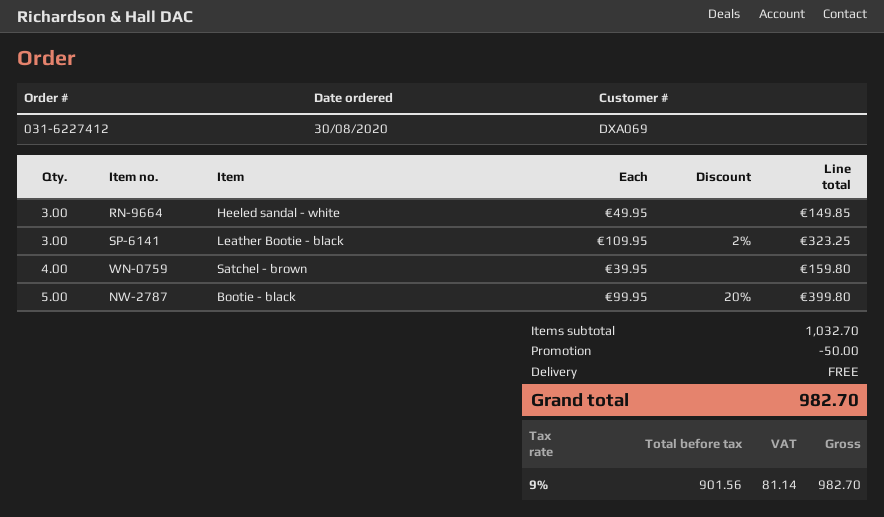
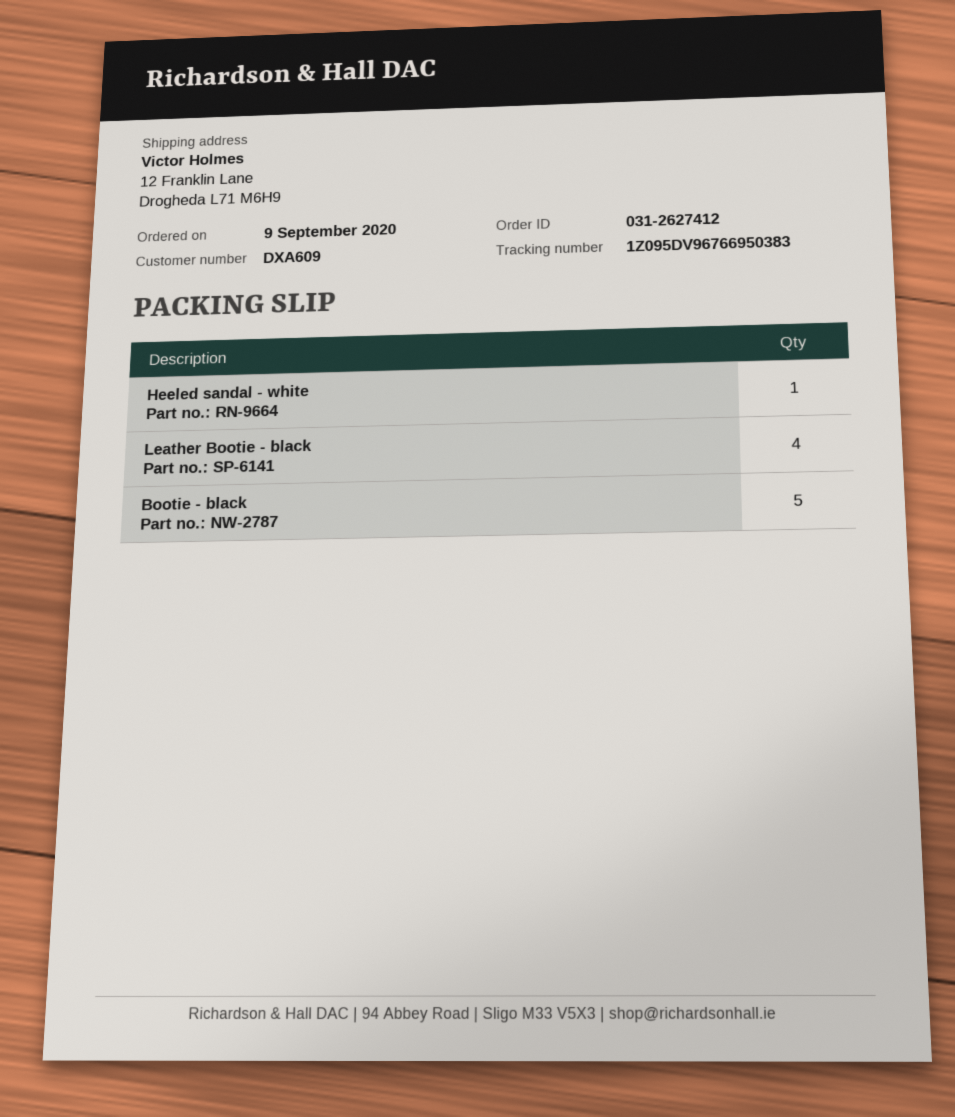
order number: 031-6227412 -> 031-2627412
order date: 2020-08-30 -> 2020-09-09
customer number: DXA069 -> DXA609
Heeled sandal - white: 3 -> 1
Leather Bootie - black: 3 -> 4
Satchel - brown: 4 -> none

